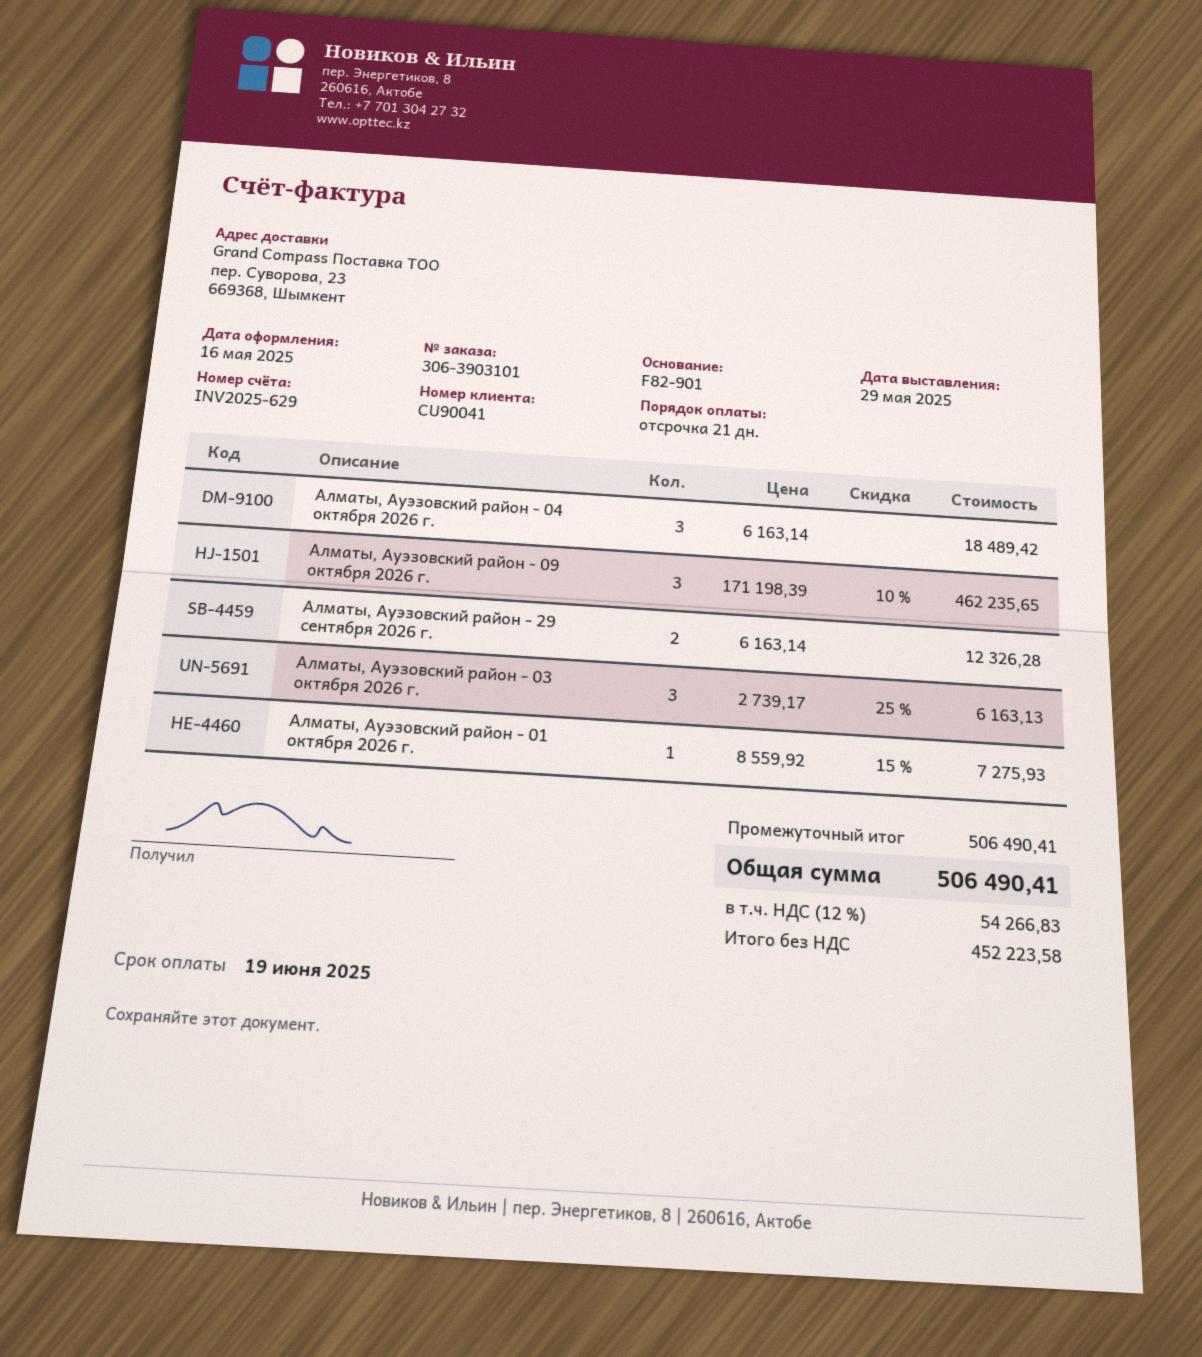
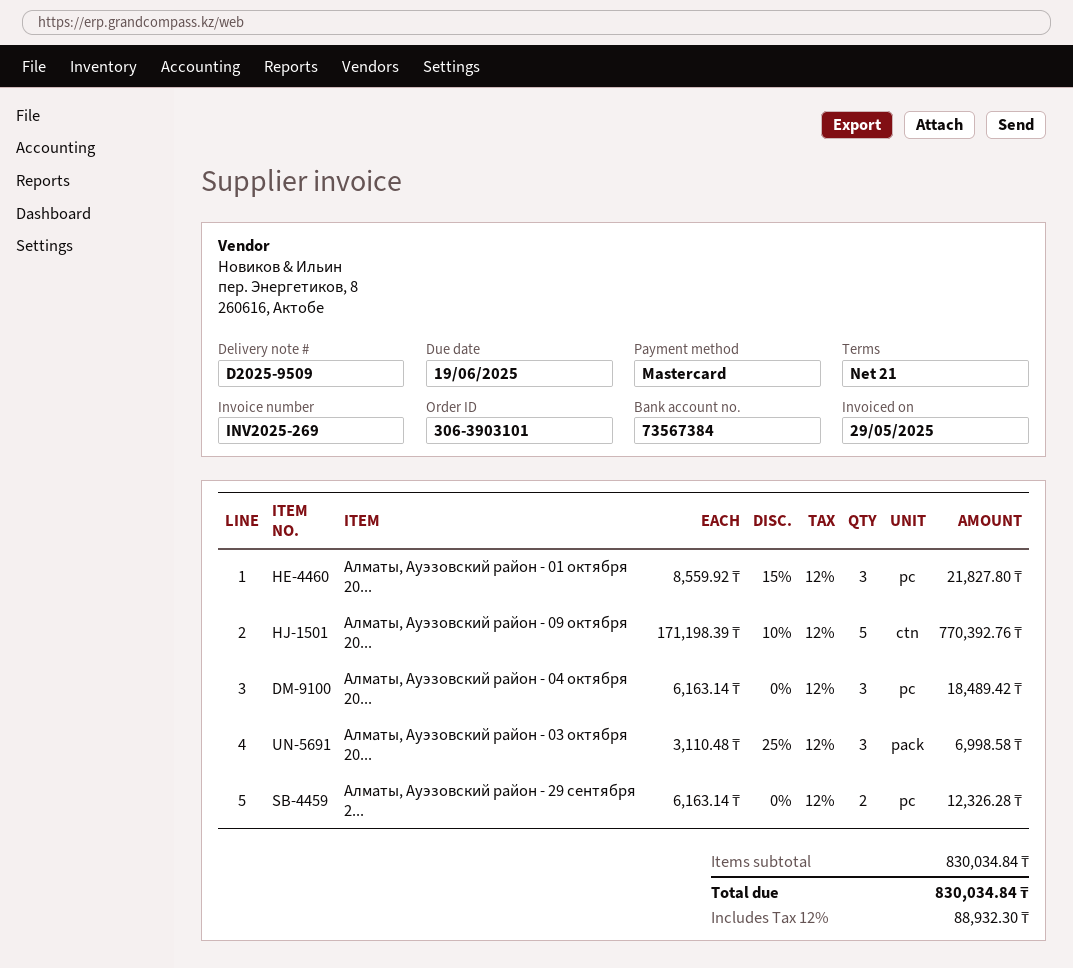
invoice number: INV2025-629 -> INV2025-269
Алматы, Ауэзовский район - 09 октября 2026 г.: 3 x 171198.39 - 10% = 462235.65 -> 5 x 171198.39 - 10% = 770392.76
Алматы, Ауэзовский район - 03 октября 2026 г.: 3 x 2739.17 - 25% = 6163.13 -> 3 x 3110.48 - 25% = 6998.58
Алматы, Ауэзовский район - 01 октября 2026 г.: 1 x 8559.92 - 15% = 7275.93 -> 3 x 8559.92 - 15% = 21827.80
subtotal: 506490.41 -> 830034.84
tax: 12% = 54266.83 -> 12% = 88932.30
total: 506490.41 -> 830034.84

